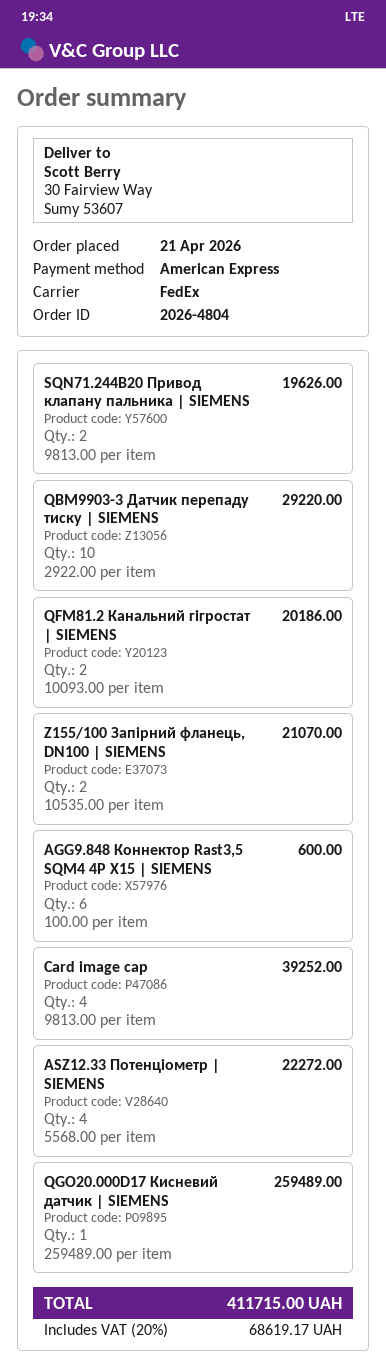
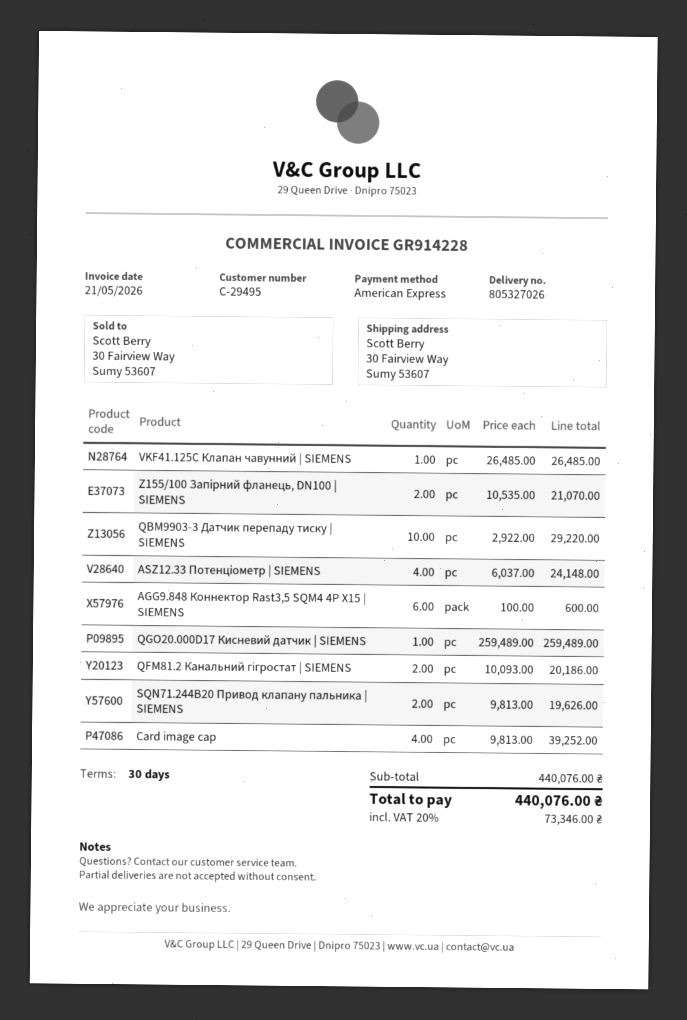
ASZ12.33 Потенціометр | SIEMENS: 4 x 5568.00 = 22272.00 -> 4 x 6037.00 = 24148.00
VKF41.125C Клапан чавунний | SIEMENS: none -> 1 x 26485.00 = 26485.00
tax: 20% = 68619.17 -> 20% = 73346.00
total: 411715.00 -> 440076.00

